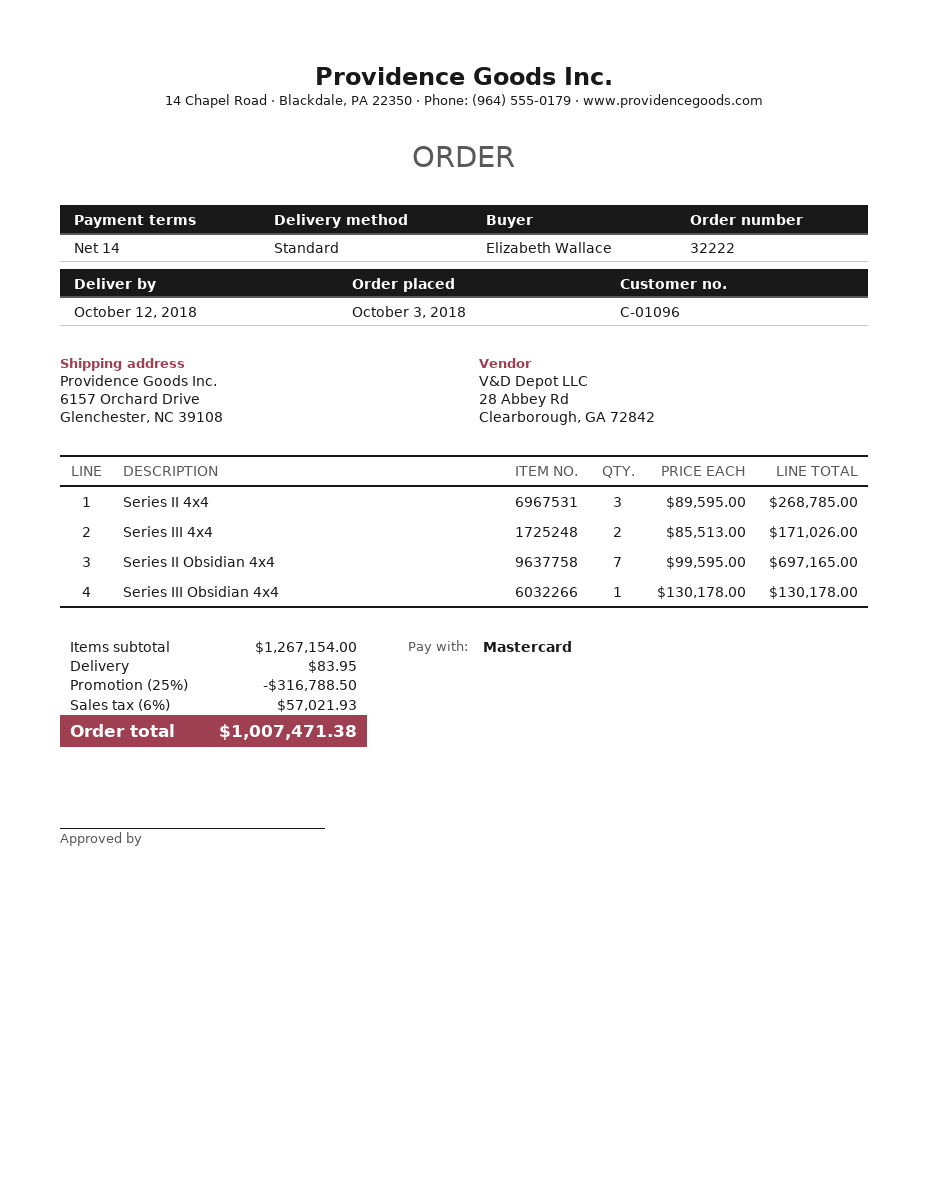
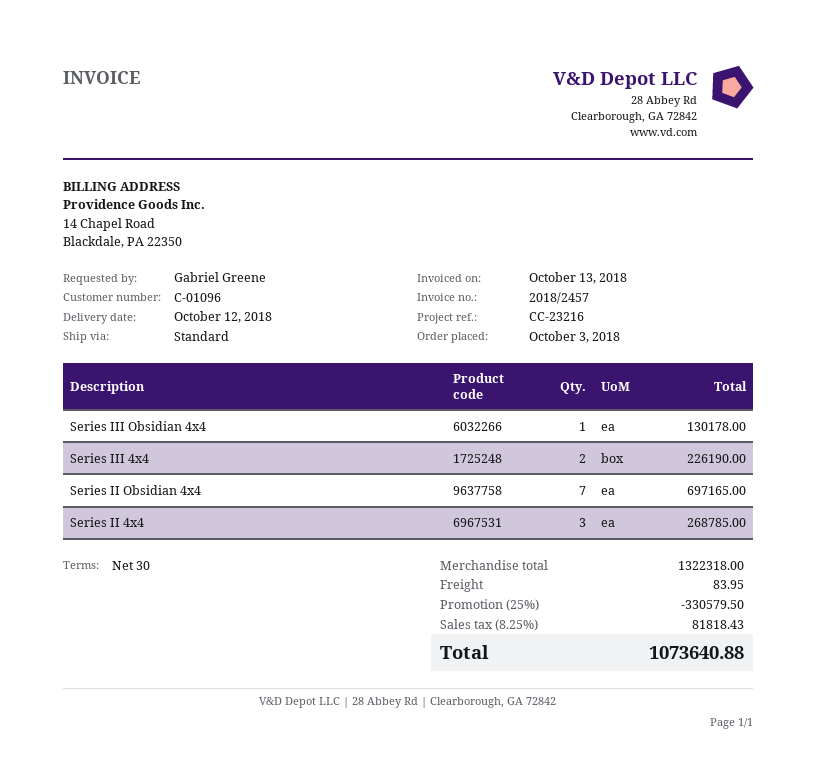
payment terms: 14 days -> 30 days
ordered by: Elizabeth Wallace -> Gabriel Greene
Series III 4x4: 2 for 171026.00 -> 2 for 226190.00
subtotal: 1267154.00 -> 1322318.00
discount: 25% = 316788.50 -> 25% = 330579.50
tax: 6% = 57021.93 -> 8.25% = 81818.43
total: 1007471.38 -> 1073640.88

